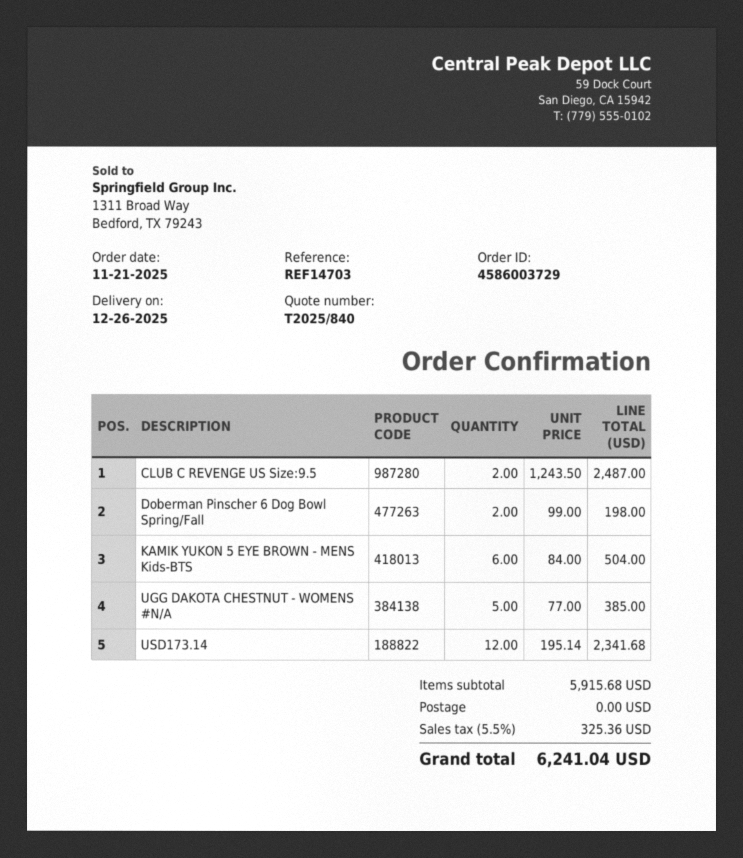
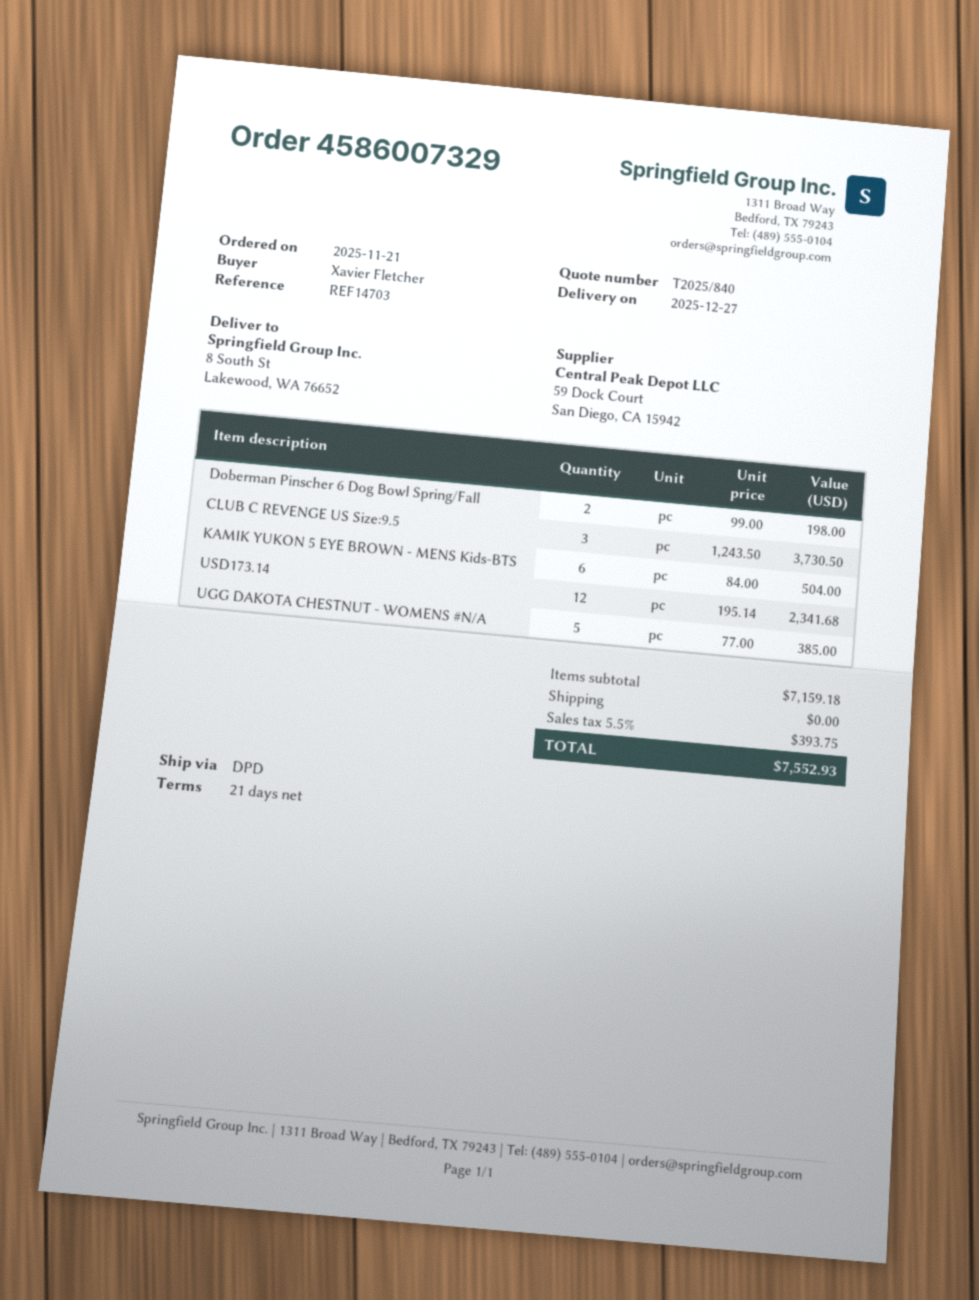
order number: 4586003729 -> 4586007329
delivery date: 2025-12-26 -> 2025-12-27
CLUB C REVENGE US Size:9.5: 2 x 1243.50 = 2487.00 -> 3 x 1243.50 = 3730.50
subtotal: 5915.68 -> 7159.18
tax: 5.5% = 325.36 -> 5.5% = 393.75
total: 6241.04 -> 7552.93

